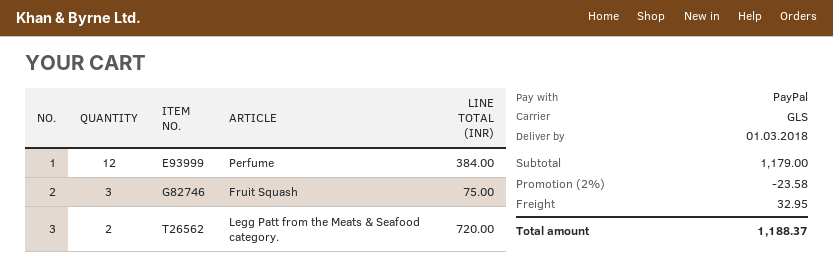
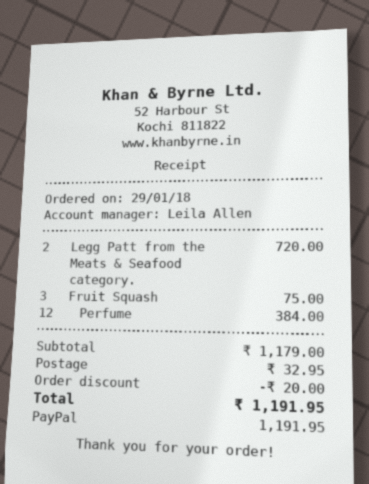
discount: 23.58 -> 20.00
total: 1188.37 -> 1191.95

